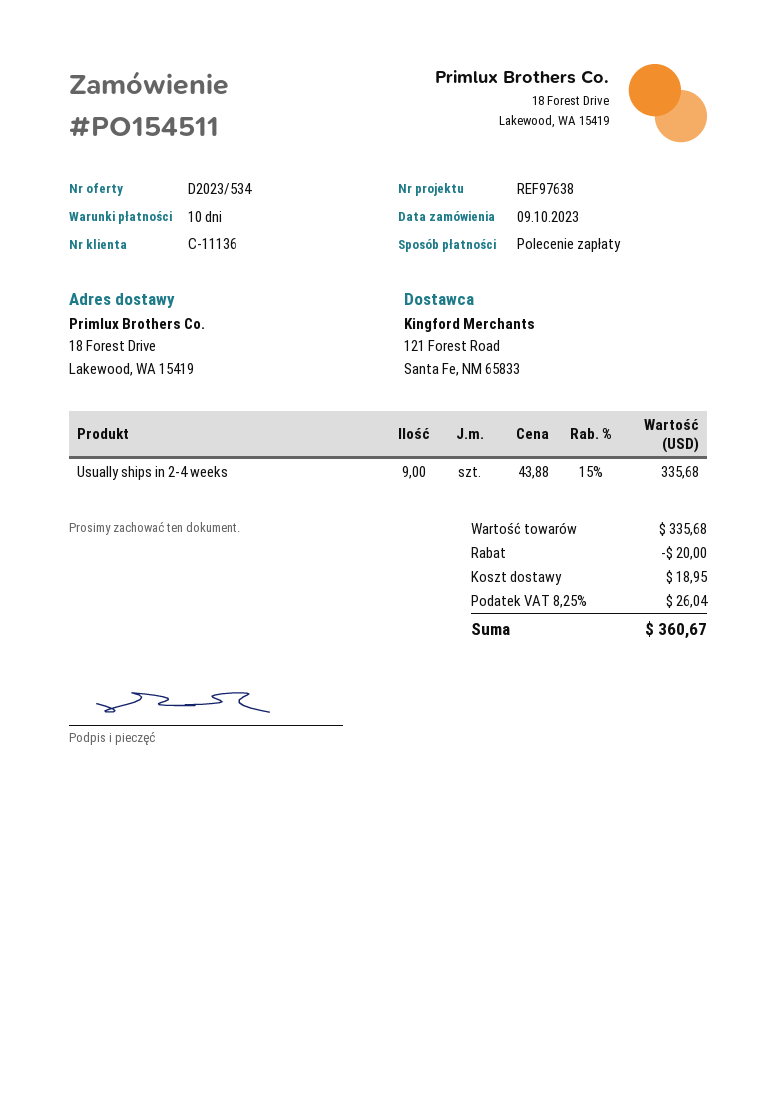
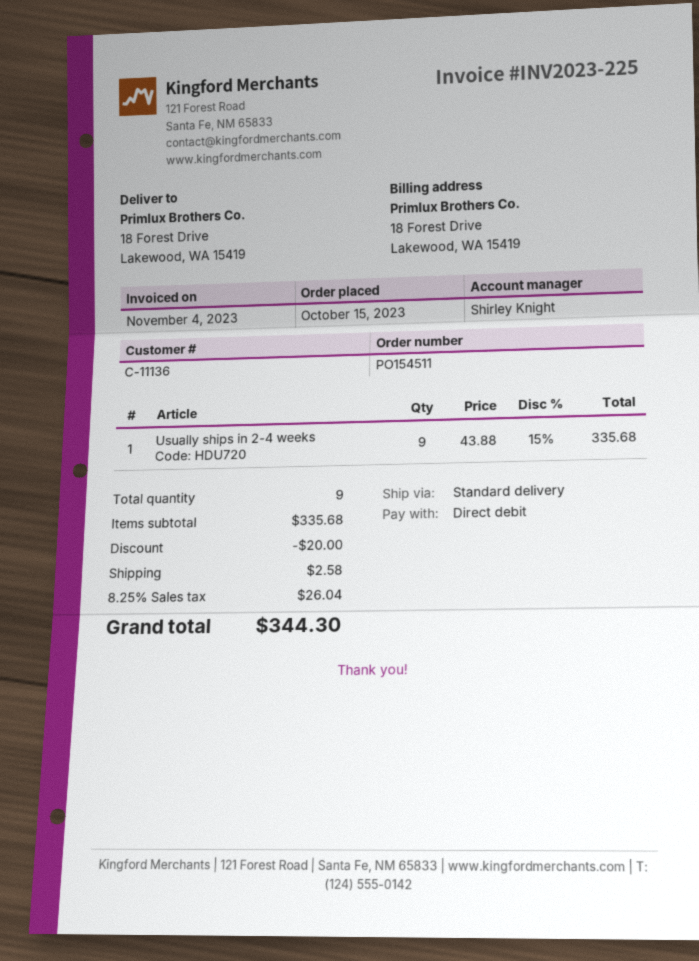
order date: 2023-10-09 -> 2023-10-15
shipping: 18.95 -> 2.58
total: 360.67 -> 344.30

